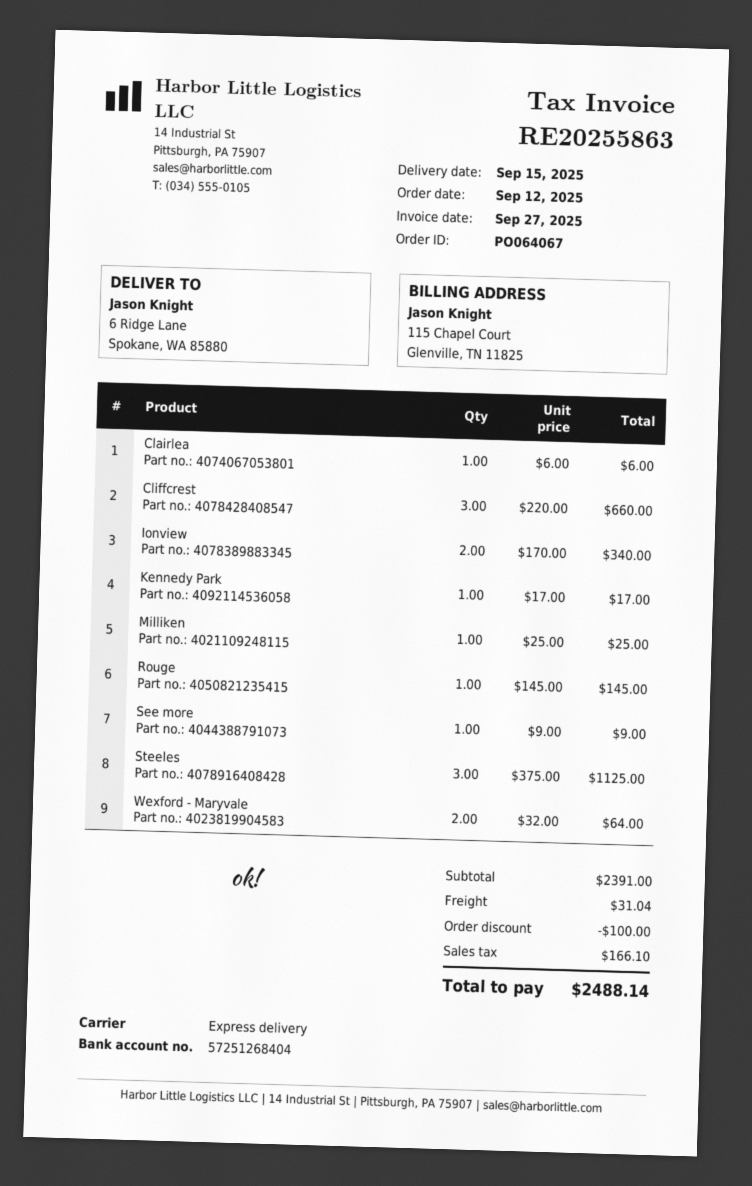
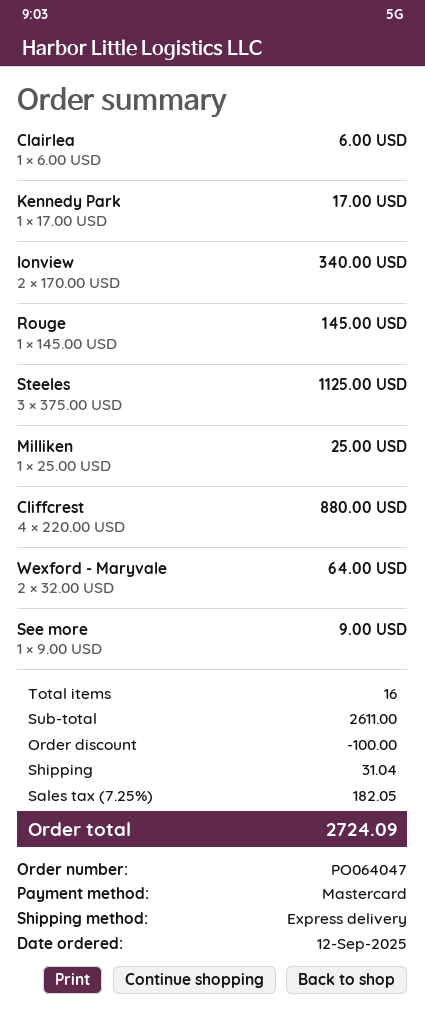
order number: PO064067 -> PO064047
Cliffcrest: 3 x 220.00 = 660.00 -> 4 x 220.00 = 880.00
subtotal: 2391.00 -> 2611.00
tax: 166.10 -> 182.05
total: 2488.14 -> 2724.09

